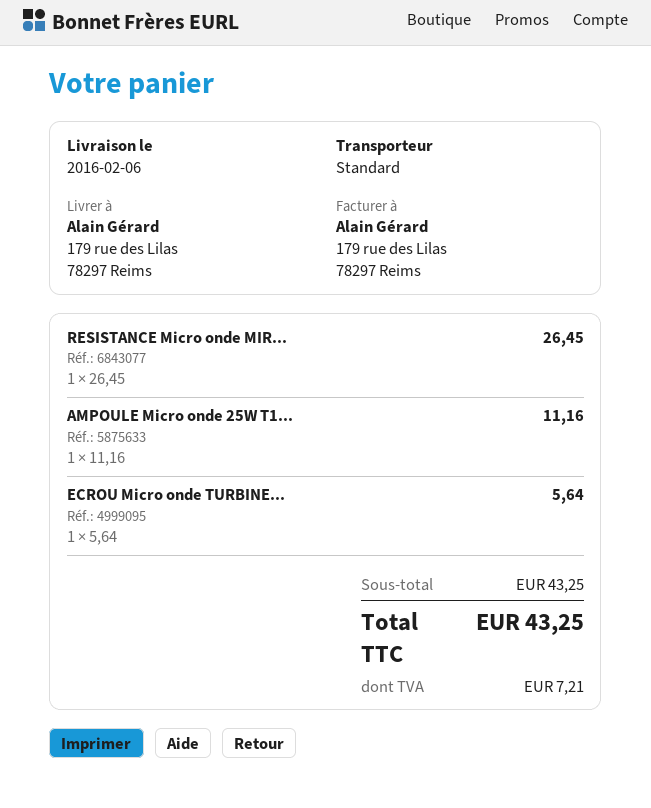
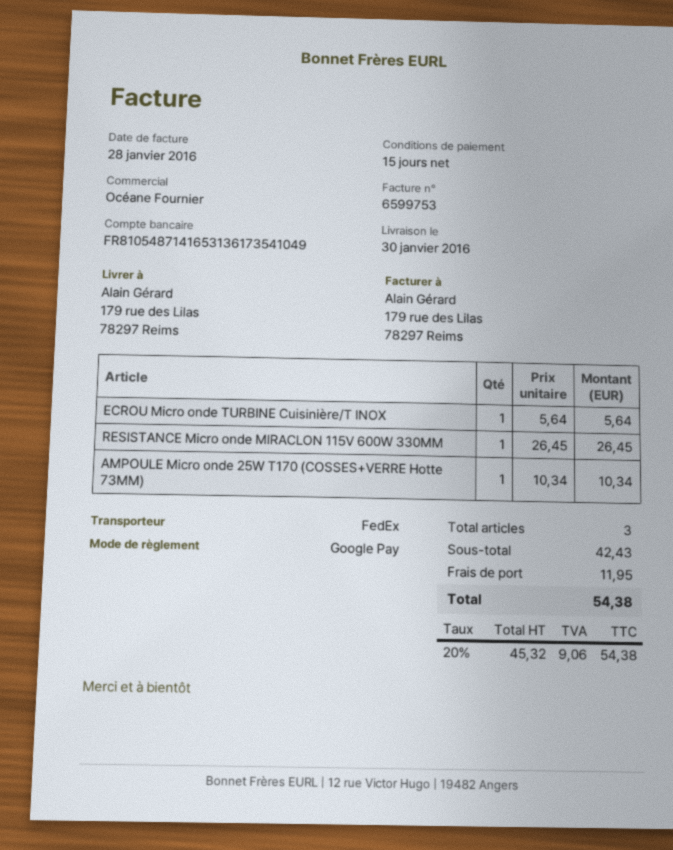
delivery date: 2016-02-06 -> 2016-01-30
shipping method: standard -> FedEx
AMPOULE Micro onde 25W T1...: 1 x 11.16 = 11.16 -> 1 x 10.34 = 10.34
subtotal: 43.25 -> 42.43
shipping: none -> 11.95
tax: 7.21 -> 9.06
total: 43.25 -> 54.38

